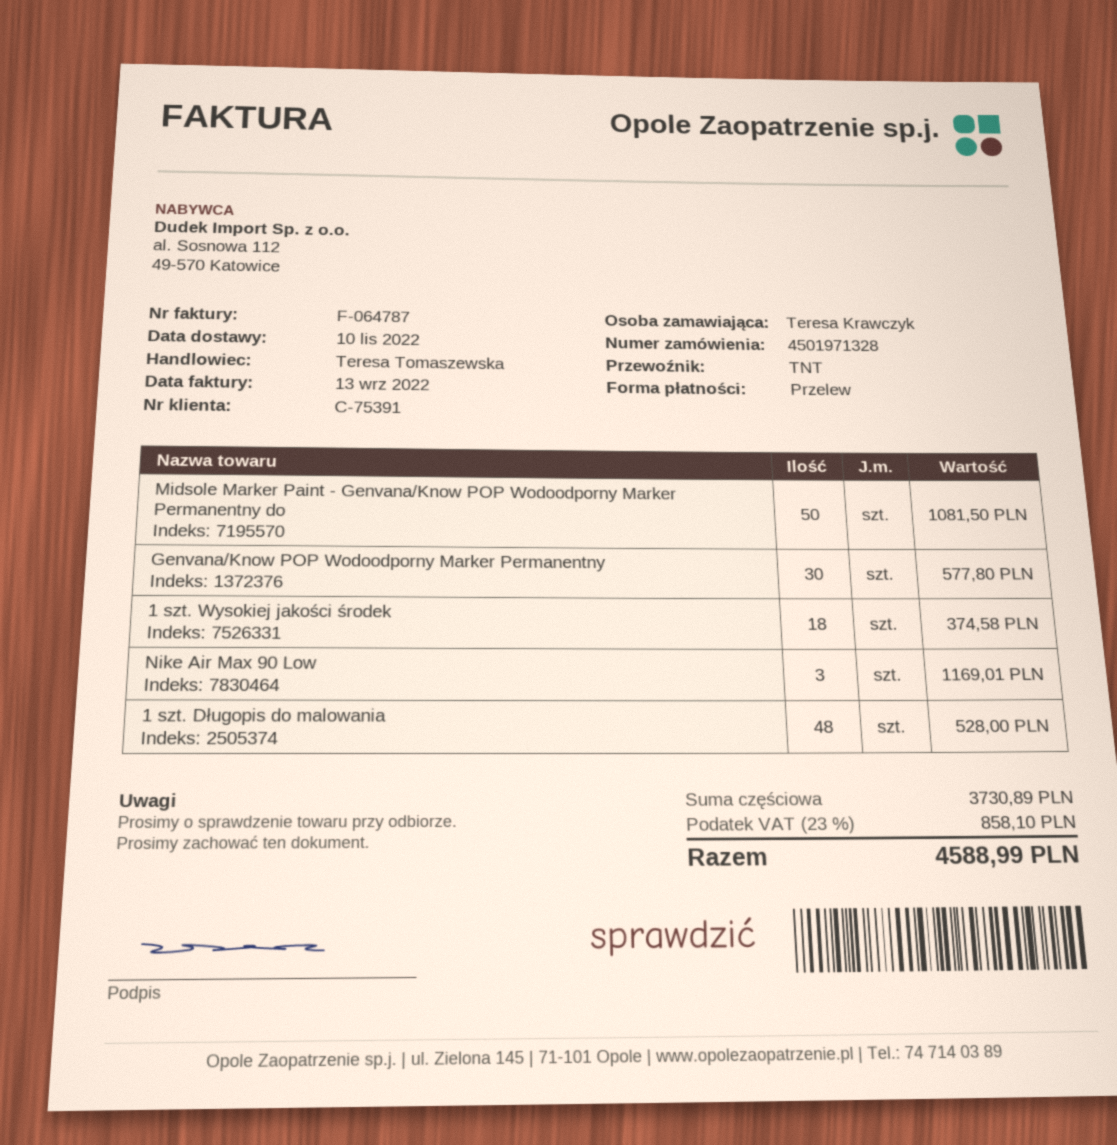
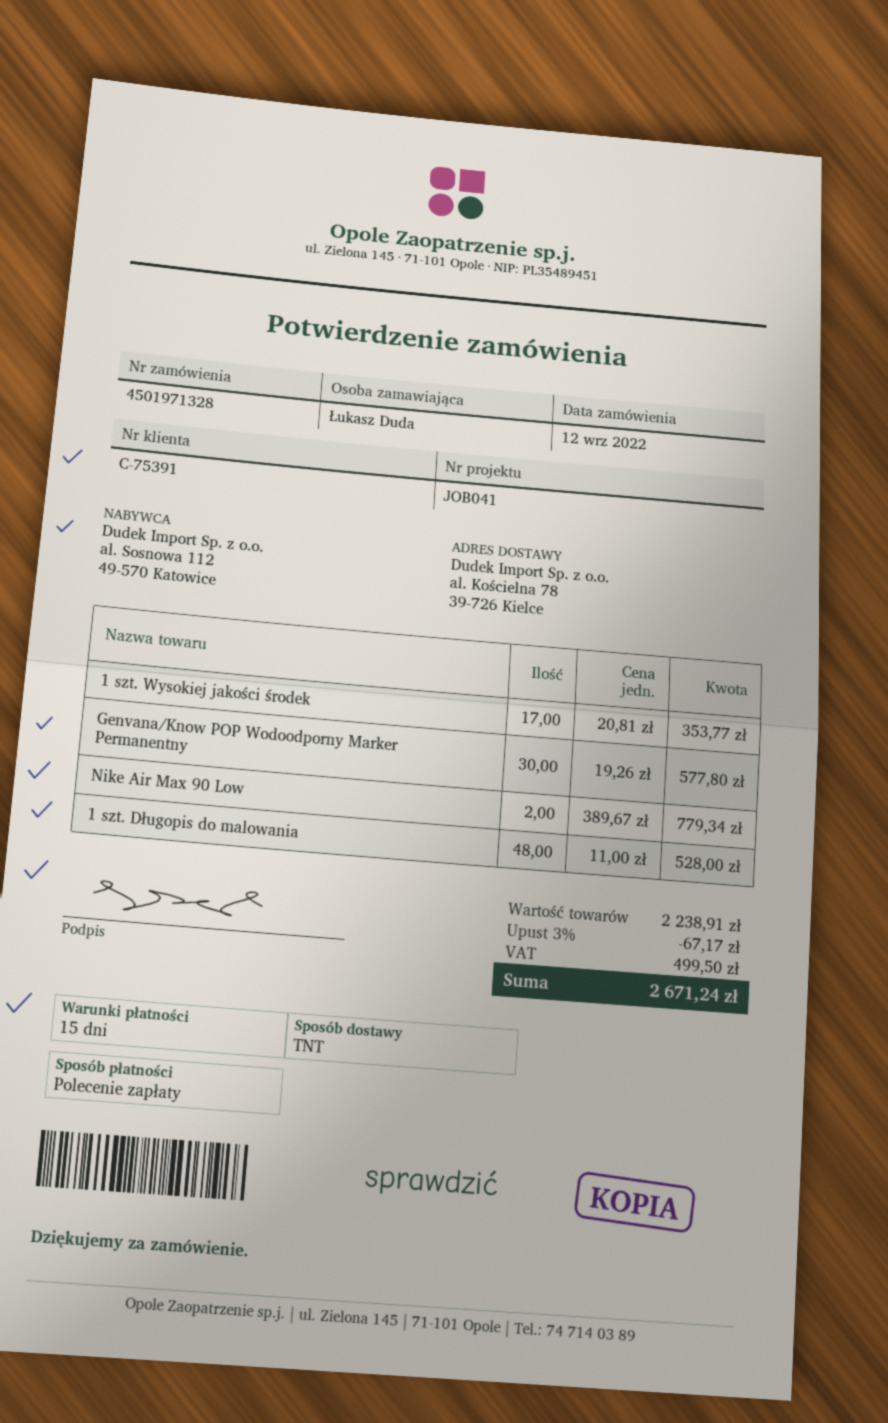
ordered by: Teresa Krawczyk -> Łukasz Duda
payment method: bank transfer -> direct debit
Midsole Marker Paint - Genvana/Know POP Wodoodporny Marker Permanentny do: 50 for 1081.50 -> none
1 szt. Wysokiej jakości środek: 18 for 374.58 -> 17 for 353.77
Nike Air Max 90 Low: 3 for 1169.01 -> 2 for 779.34
subtotal: 3730.89 -> 2238.91
discount: none -> 3% = 67.17
tax: 858.10 -> 499.50
total: 4588.99 -> 2671.24

